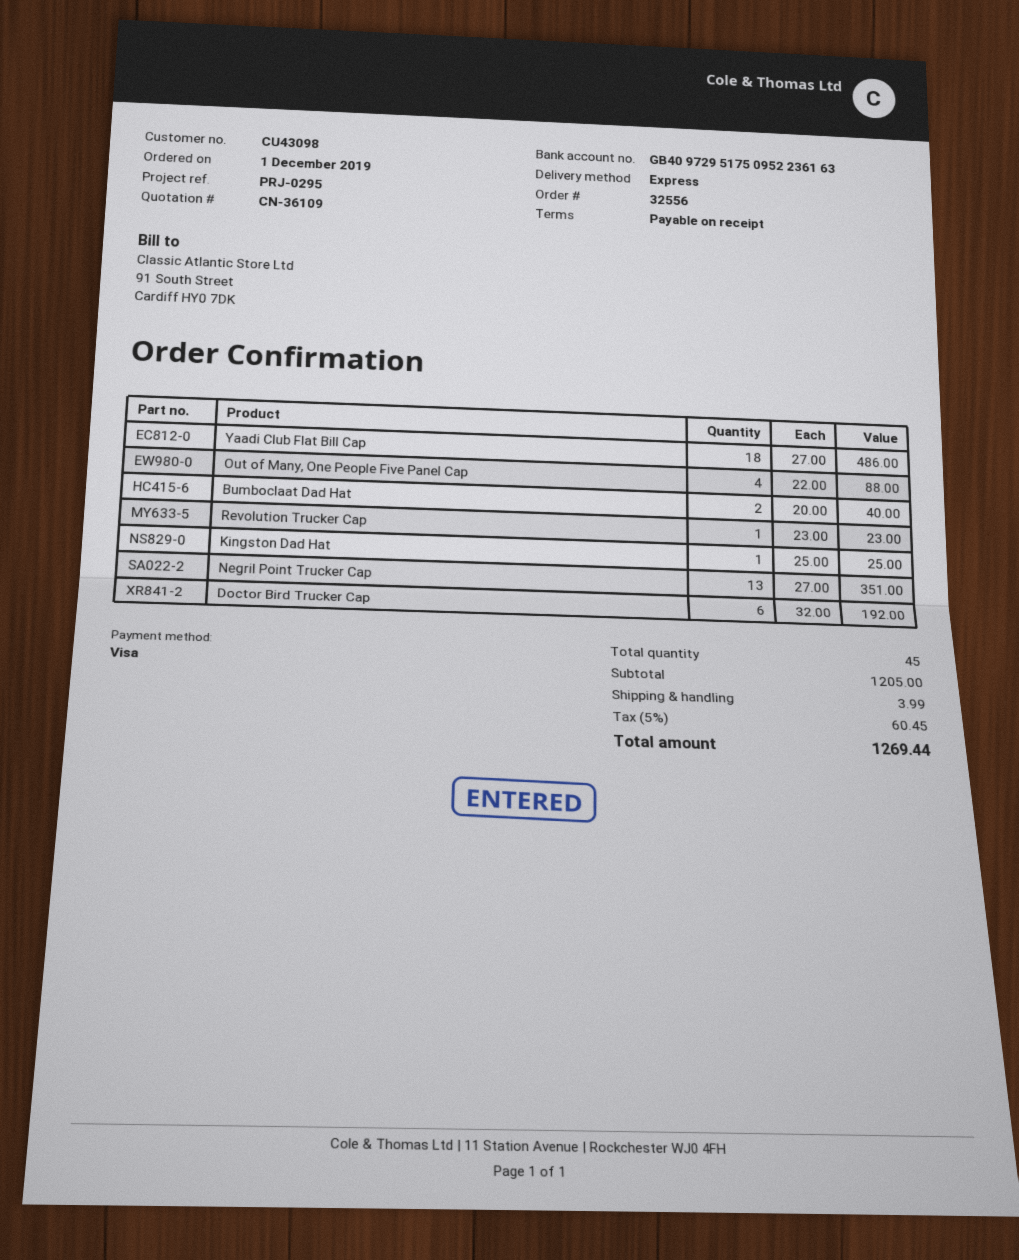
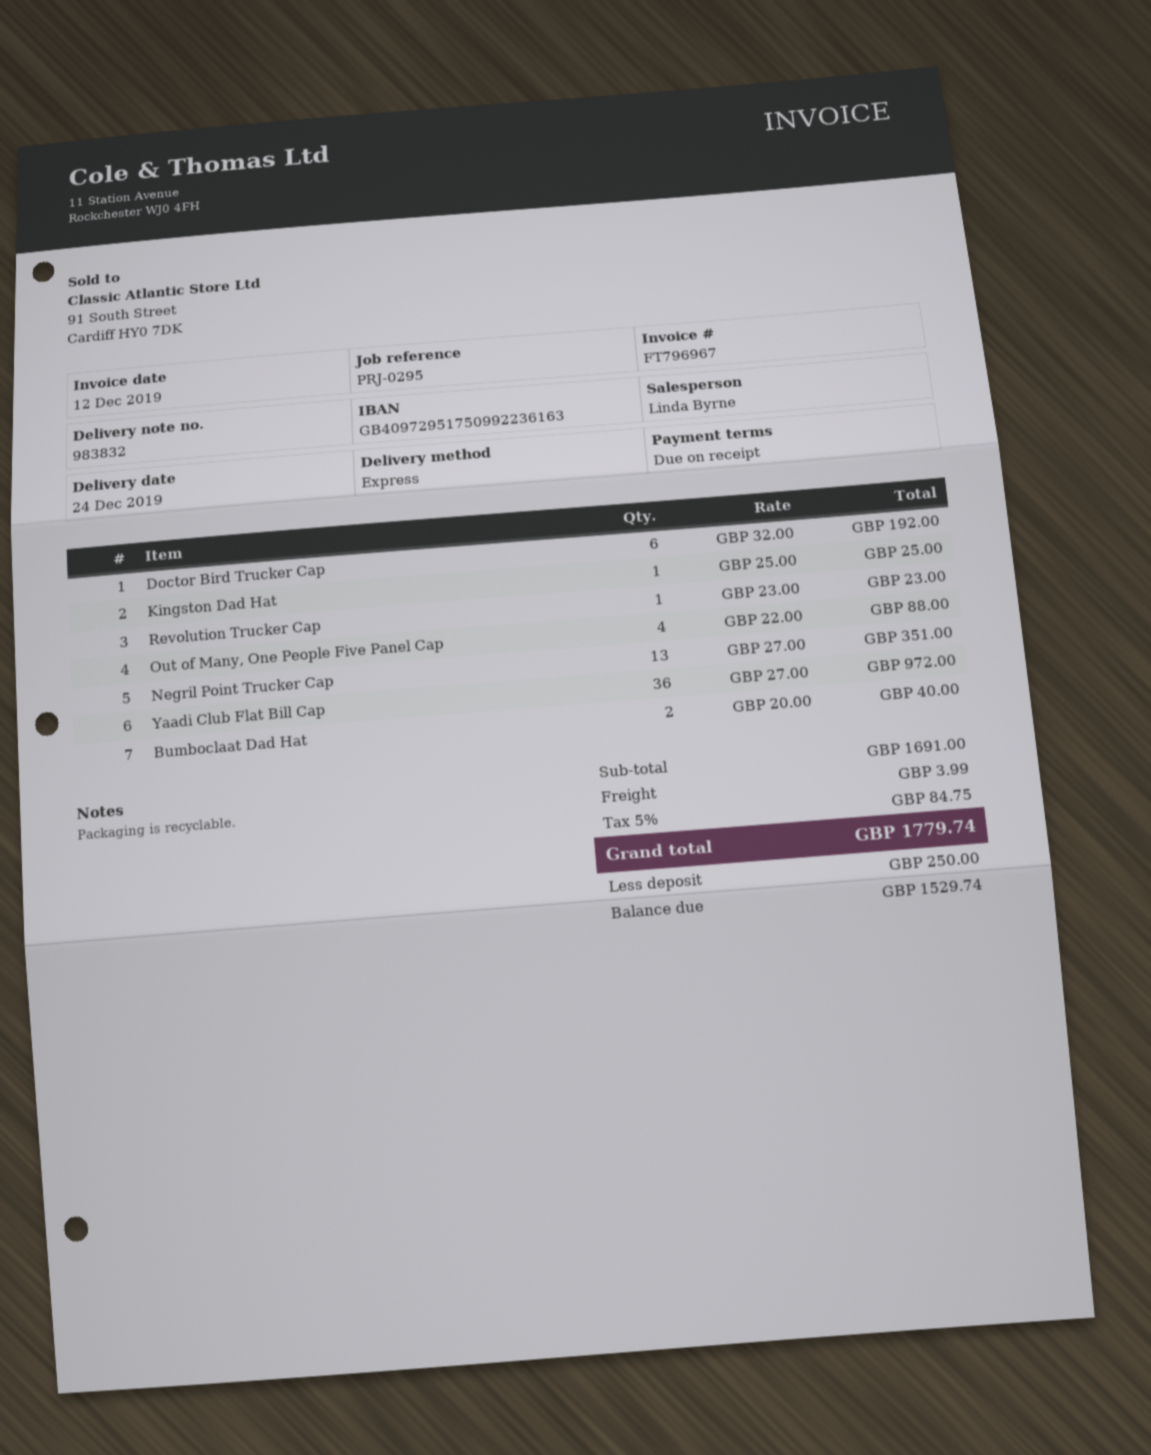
bank account: GB40972951750952236163 -> GB40972951750992236163
Yaadi Club Flat Bill Cap: 18 x 27.00 = 486.00 -> 36 x 27.00 = 972.00
subtotal: 1205.00 -> 1691.00
tax: 5% = 60.45 -> 5% = 84.75
total: 1269.44 -> 1779.74

